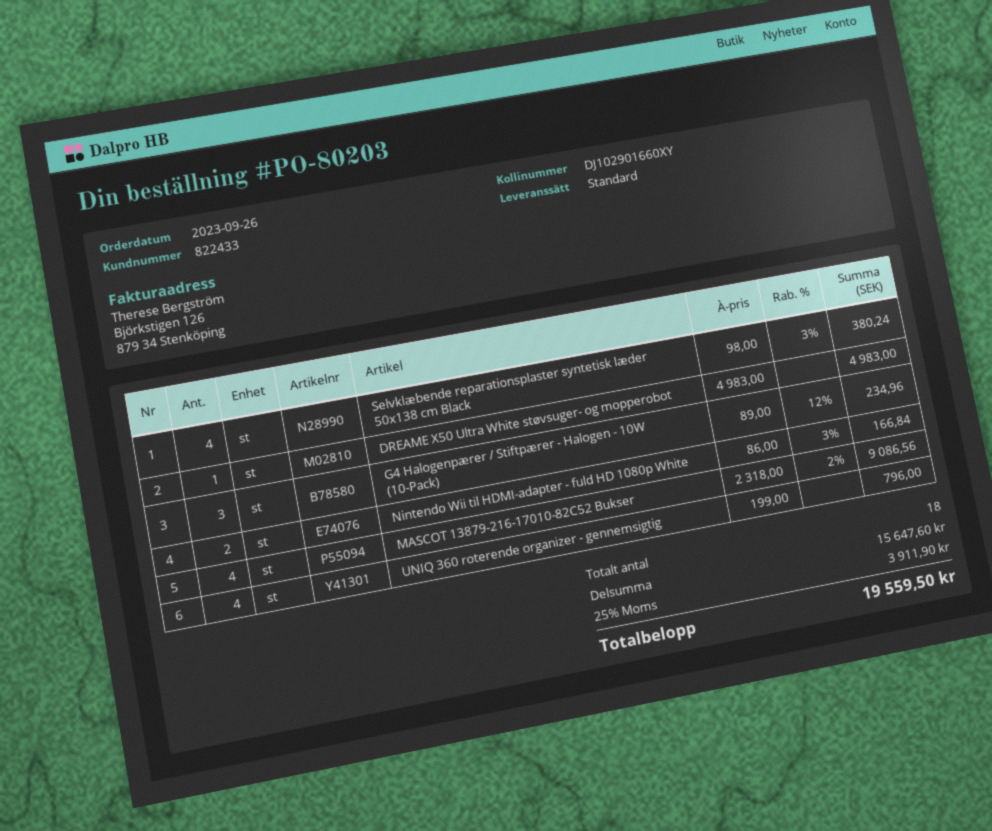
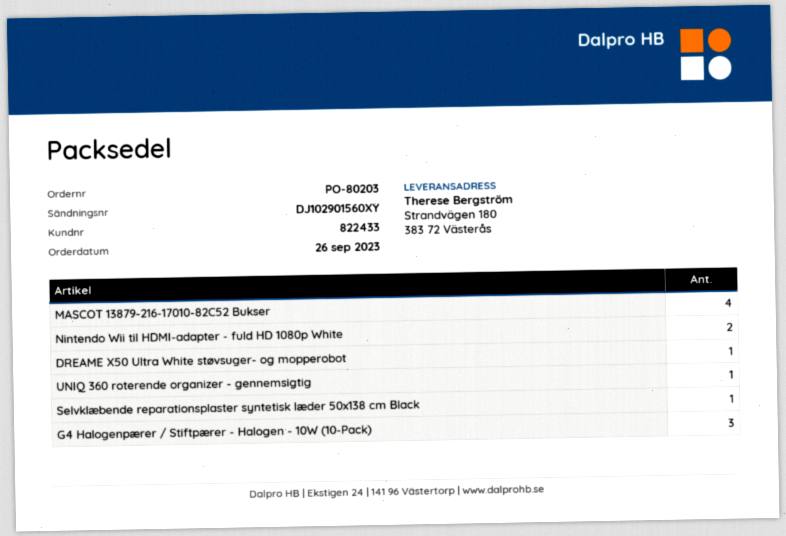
tracking number: DJ102901660XY -> DJ102901560XY
Selvklæbende reparationsplaster syntetisk læder 50x138 cm Black: 4 -> 1
UNIQ 360 roterende organizer - gennemsigtig: 4 -> 1

